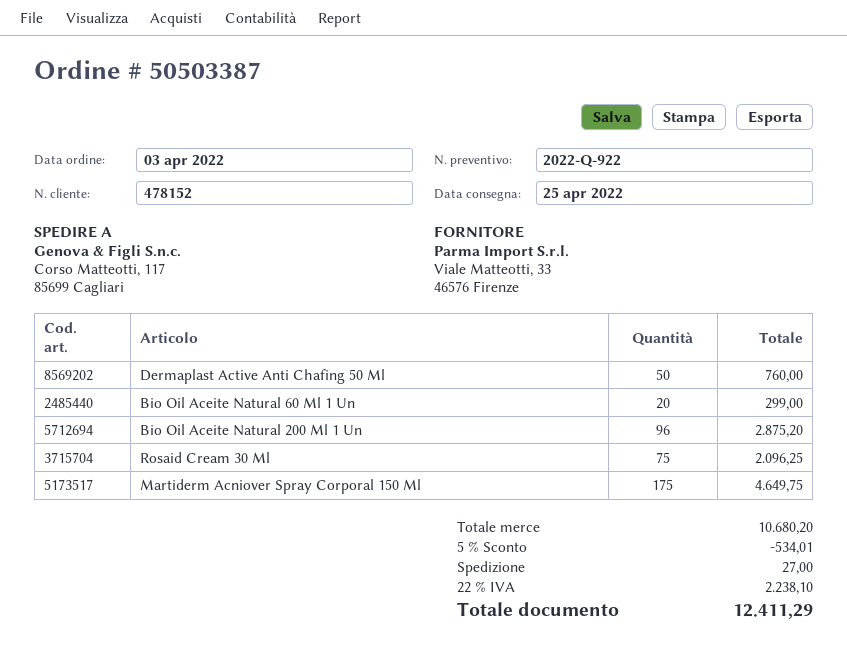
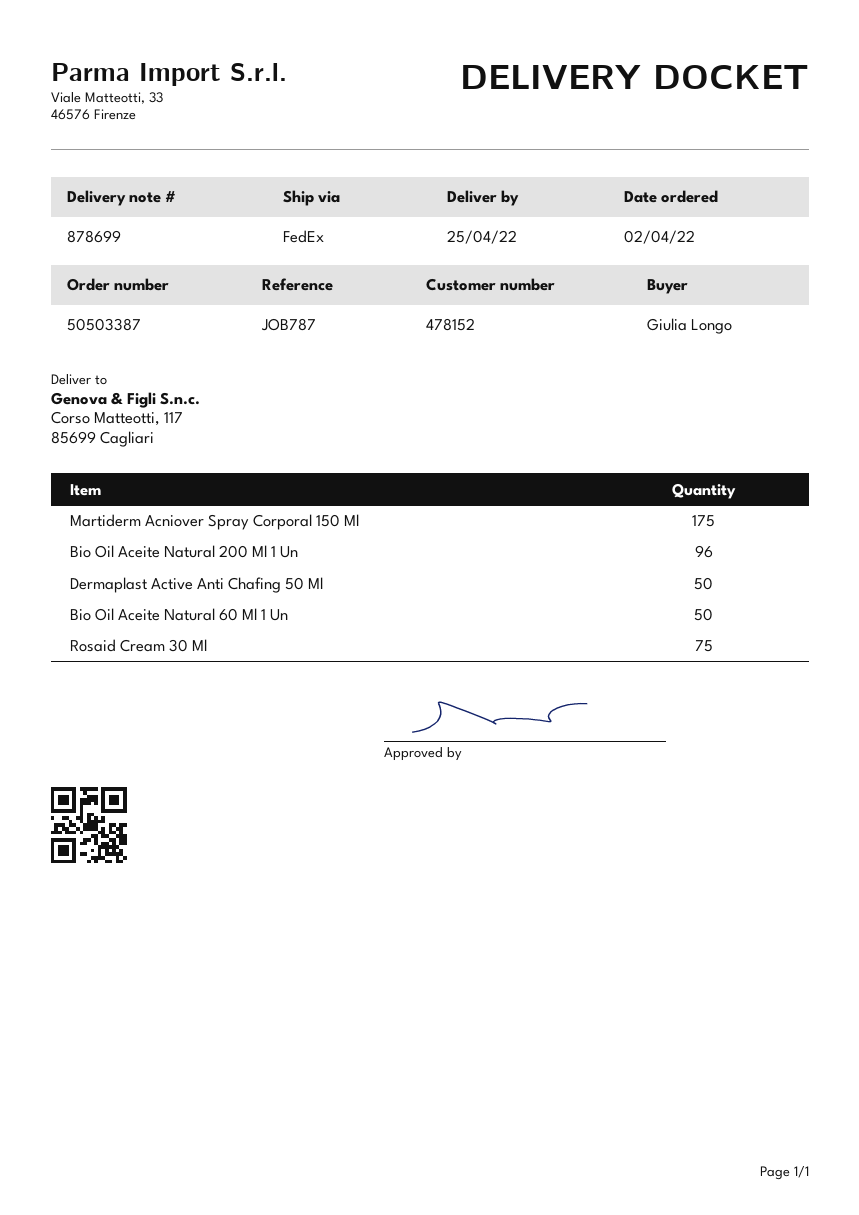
order date: 2022-04-03 -> 2022-04-02
Bio Oil Aceite Natural 60 Ml 1 Un: 20 -> 50

